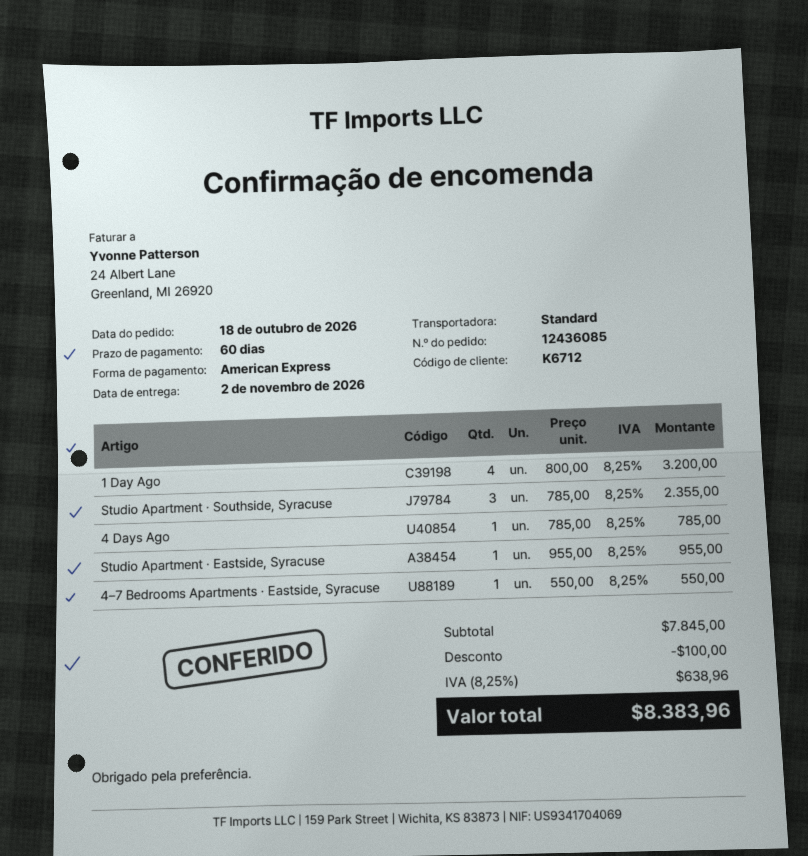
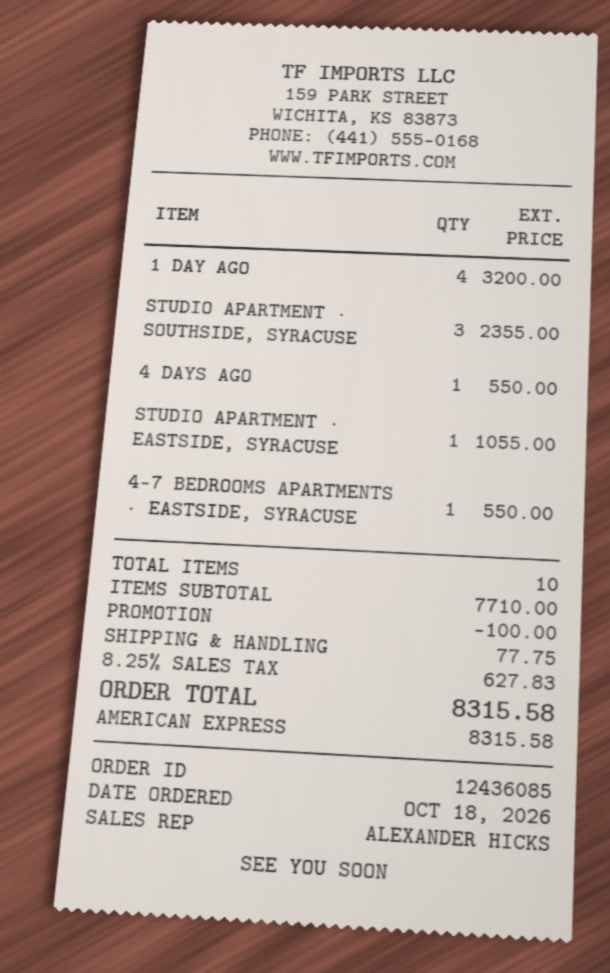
4 Days Ago: 1 for 785.00 -> 1 for 550.00
Studio Apartment · Eastside, Syracuse: 1 for 955.00 -> 1 for 1055.00
subtotal: 7845.00 -> 7710.00
shipping: none -> 77.75
tax: 8.25% = 638.96 -> 8.25% = 627.83
total: 8383.96 -> 8315.58

